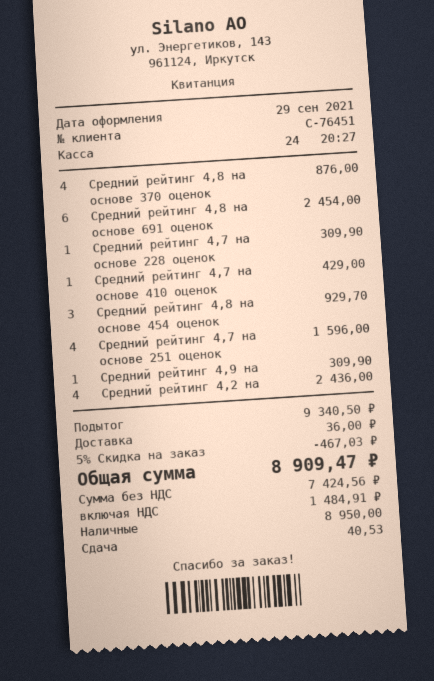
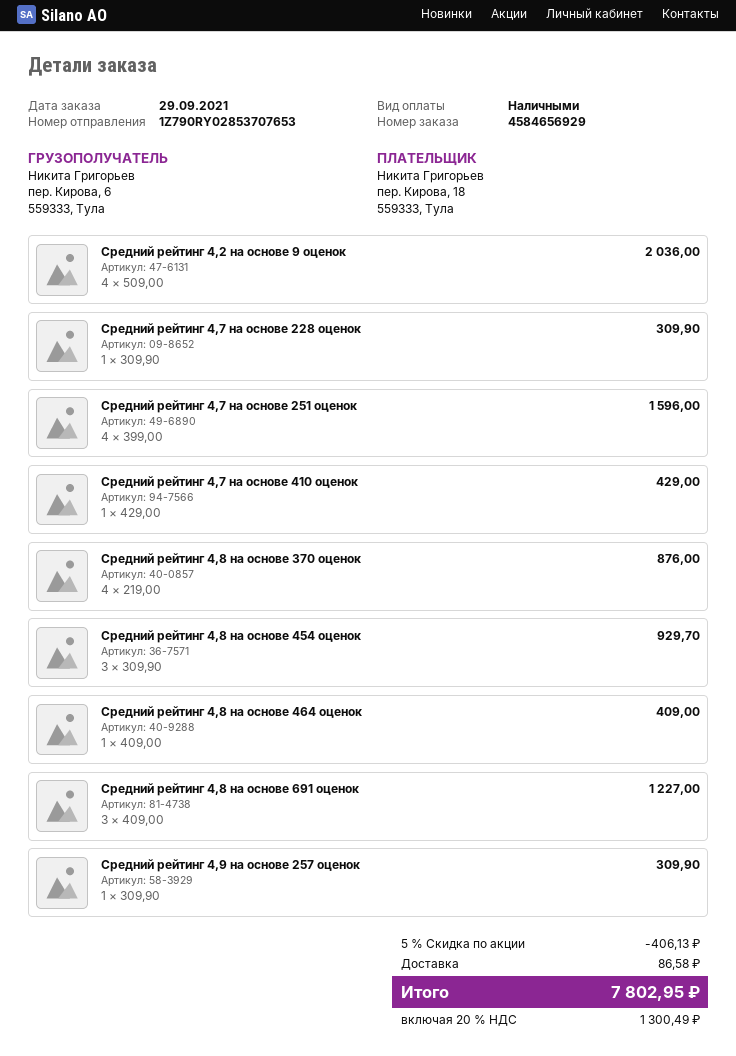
Средний рейтинг 4,8 на основе 691 оценок: 6 for 2454.00 -> 3 for 1227.00
Средний рейтинг 4,2 на: 4 for 2436.00 -> 4 for 2036.00
Средний рейтинг 4,8 на основе 464 оценок: none -> 1 for 409.00
discount: 5% = 467.03 -> 5% = 406.13
shipping: 36.00 -> 86.58
tax: 1484.91 -> 1300.49
total: 8909.47 -> 7802.95

